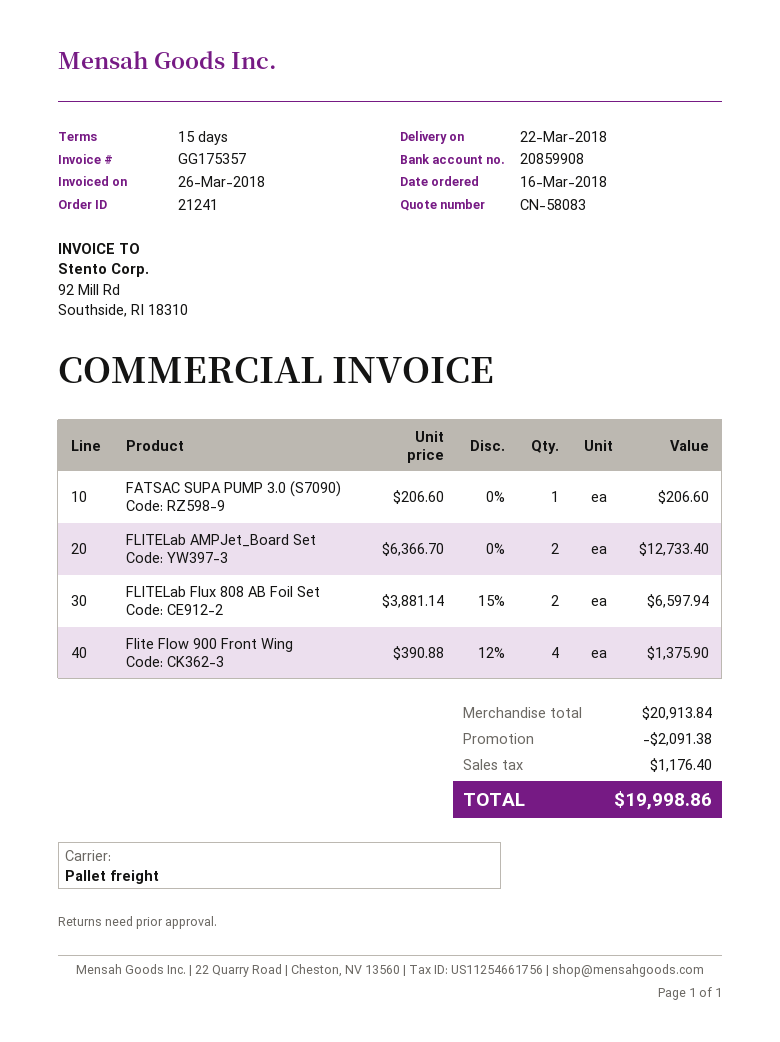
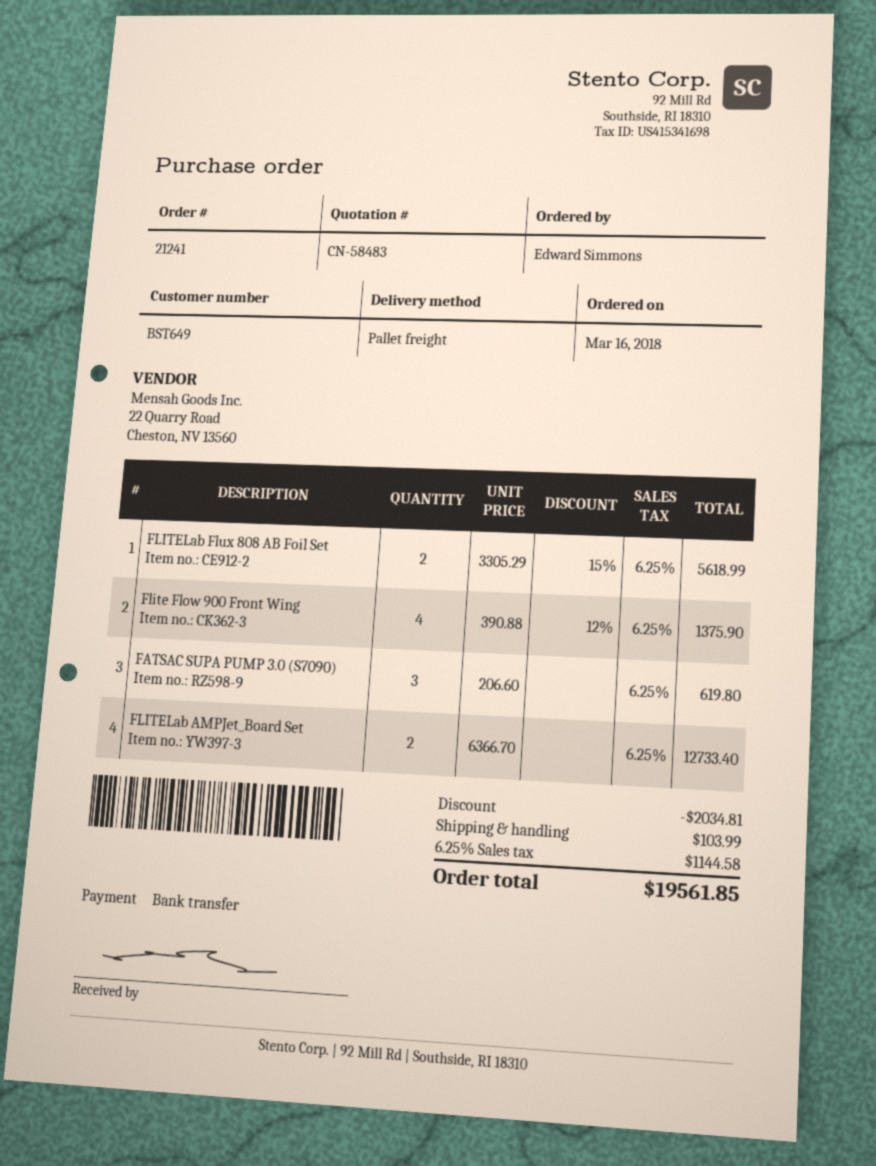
quote number: CN-58083 -> CN-58483
FATSAC SUPA PUMP 3.0 (S7090): 1 x 206.60 = 206.60 -> 3 x 206.60 = 619.80
FLITELab Flux 808 AB Foil Set: 2 x 3881.14 - 15% = 6597.94 -> 2 x 3305.29 - 15% = 5618.99
discount: 2091.38 -> 2034.81
shipping: none -> 103.99
tax: 1176.40 -> 1144.58
total: 19998.86 -> 19561.85

